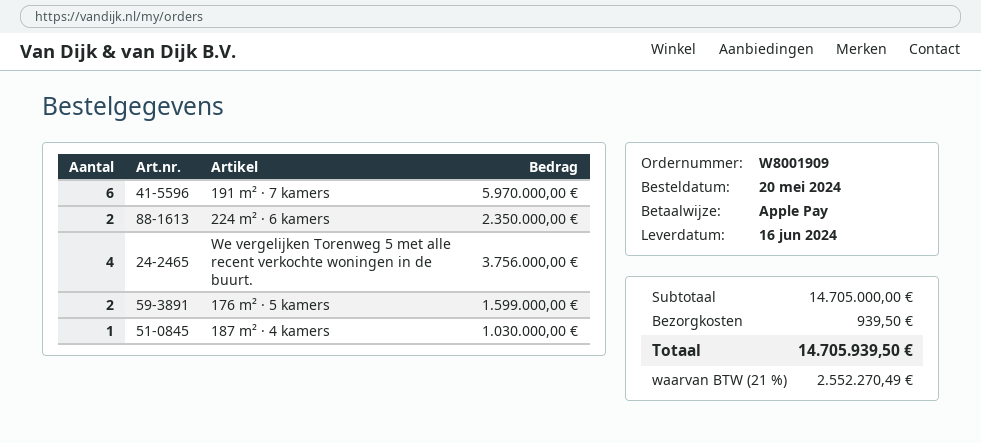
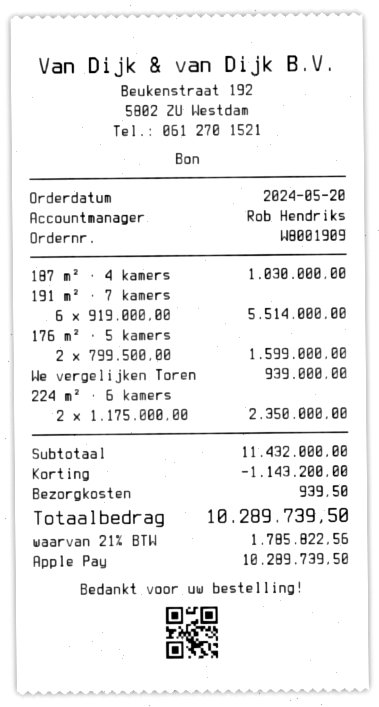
191 m² · 7 kamers: 6 for 5970000.00 -> 6 for 5514000.00
We vergelijken Torenweg 5 met alle recent verkochte woningen in de buurt.: 4 for 3756000.00 -> 1 for 939000.00
subtotal: 14705000.00 -> 11432000.00
discount: none -> 1143200.00
tax: 21% = 2552270.49 -> 21% = 1785822.56
total: 14705939.50 -> 10289739.50

